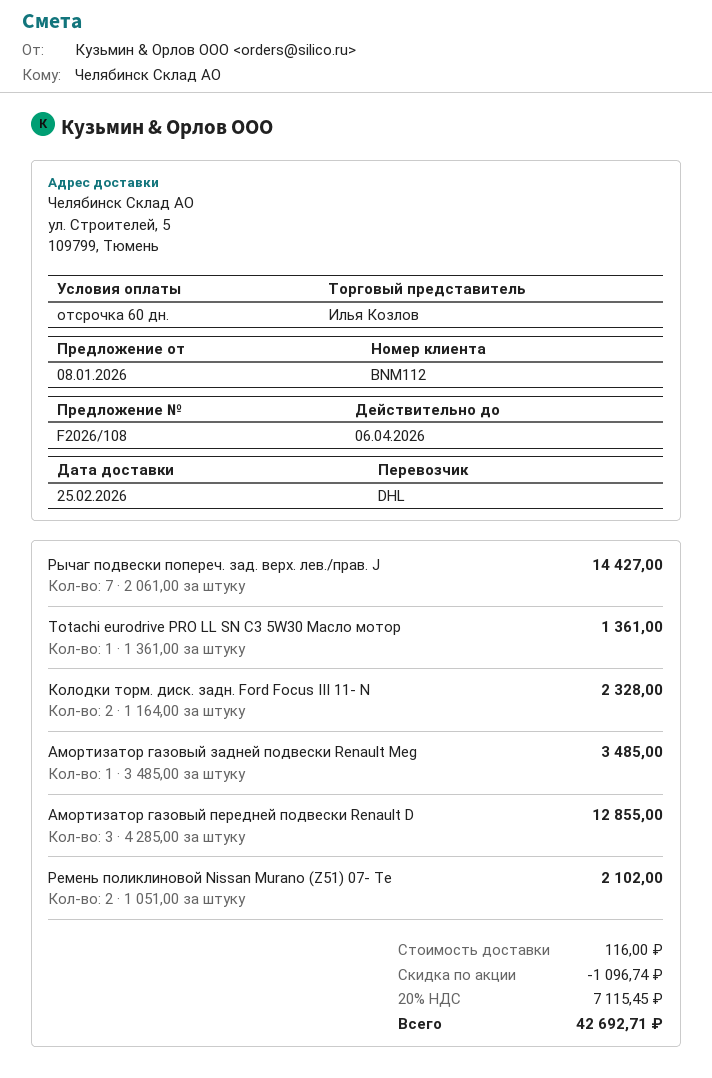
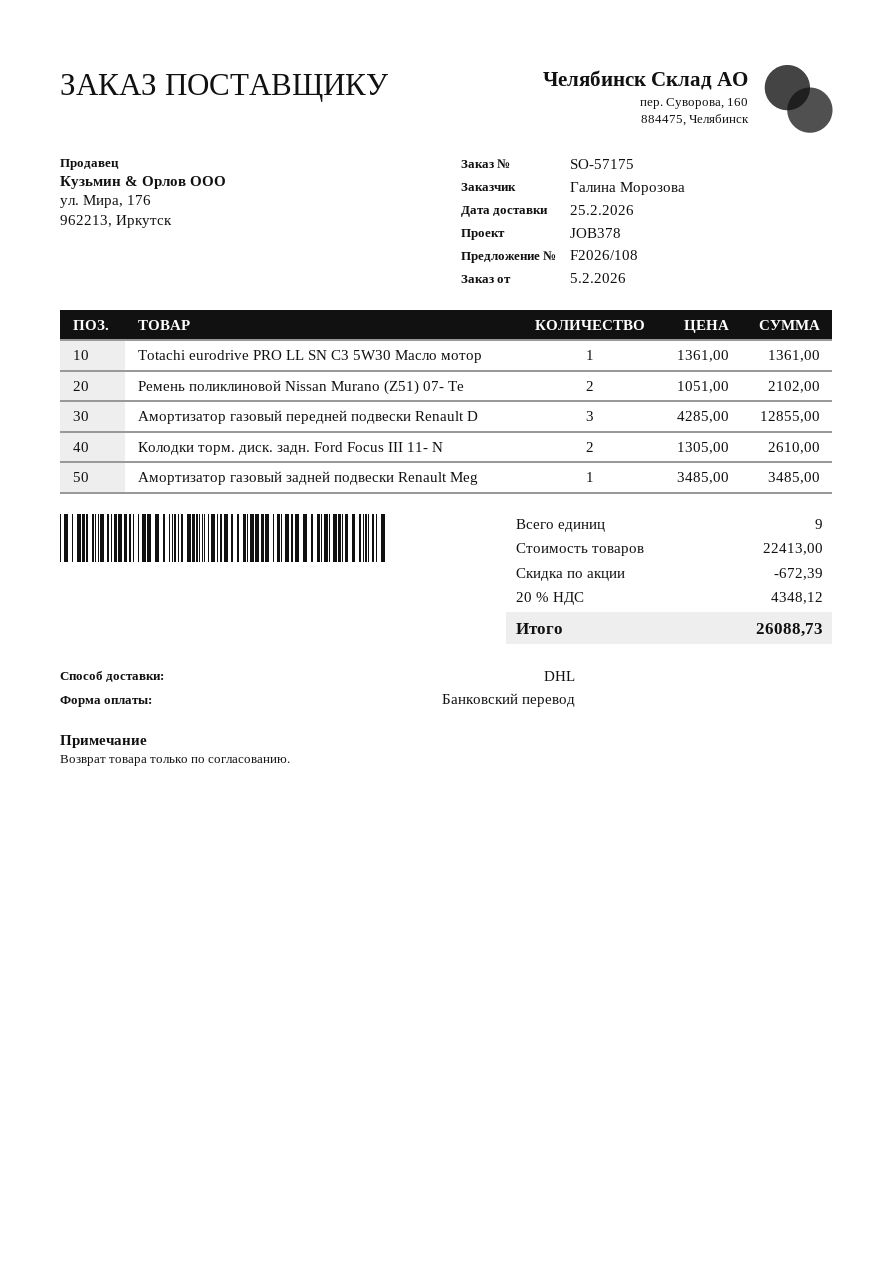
Рычаг подвески попереч. зад. верх. лев./прав. J: 7 x 2061.00 = 14427.00 -> none
Колодки торм. диск. задн. Ford Focus III 11- N: 2 x 1164.00 = 2328.00 -> 2 x 1305.00 = 2610.00
discount: 1096.74 -> 672.39
shipping: 116.00 -> none
tax: 20% = 7115.45 -> 20% = 4348.12
total: 42692.71 -> 26088.73

